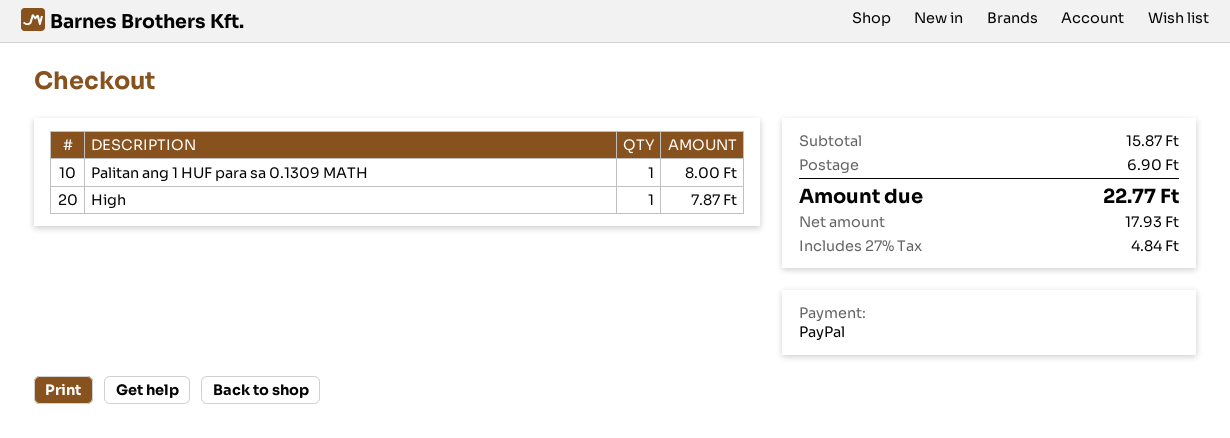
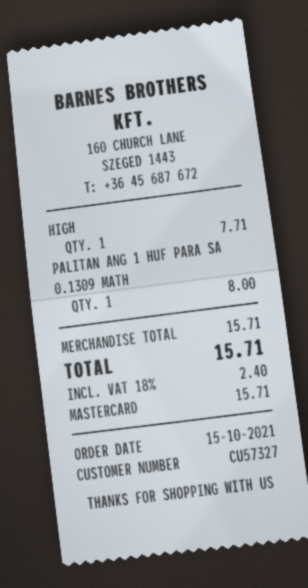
payment method: PayPal -> Mastercard
High: 1 for 7.87 -> 1 for 7.71
subtotal: 15.87 -> 15.71
shipping: 6.90 -> none
tax: 27% = 4.84 -> 18% = 2.40
total: 22.77 -> 15.71

